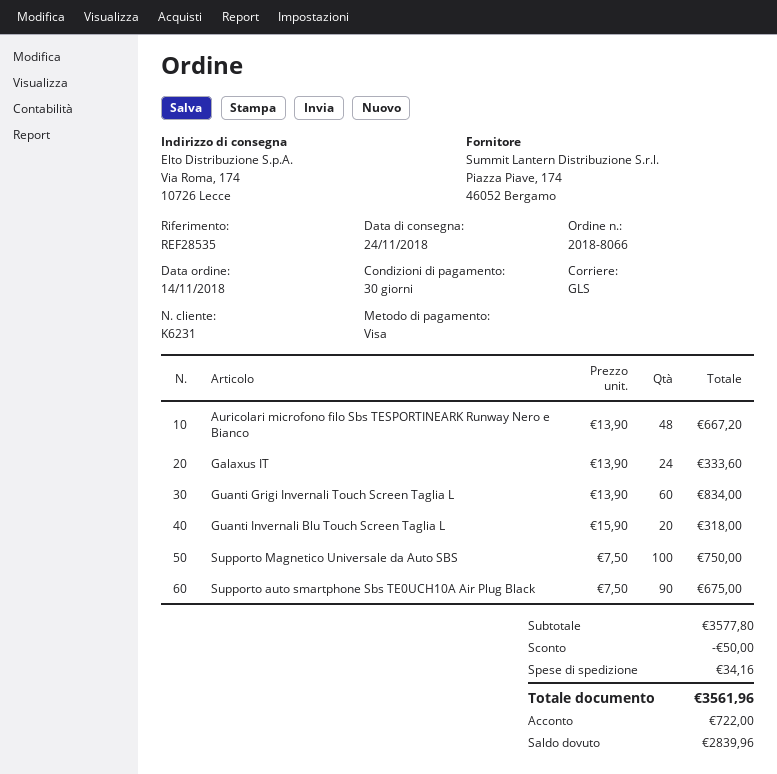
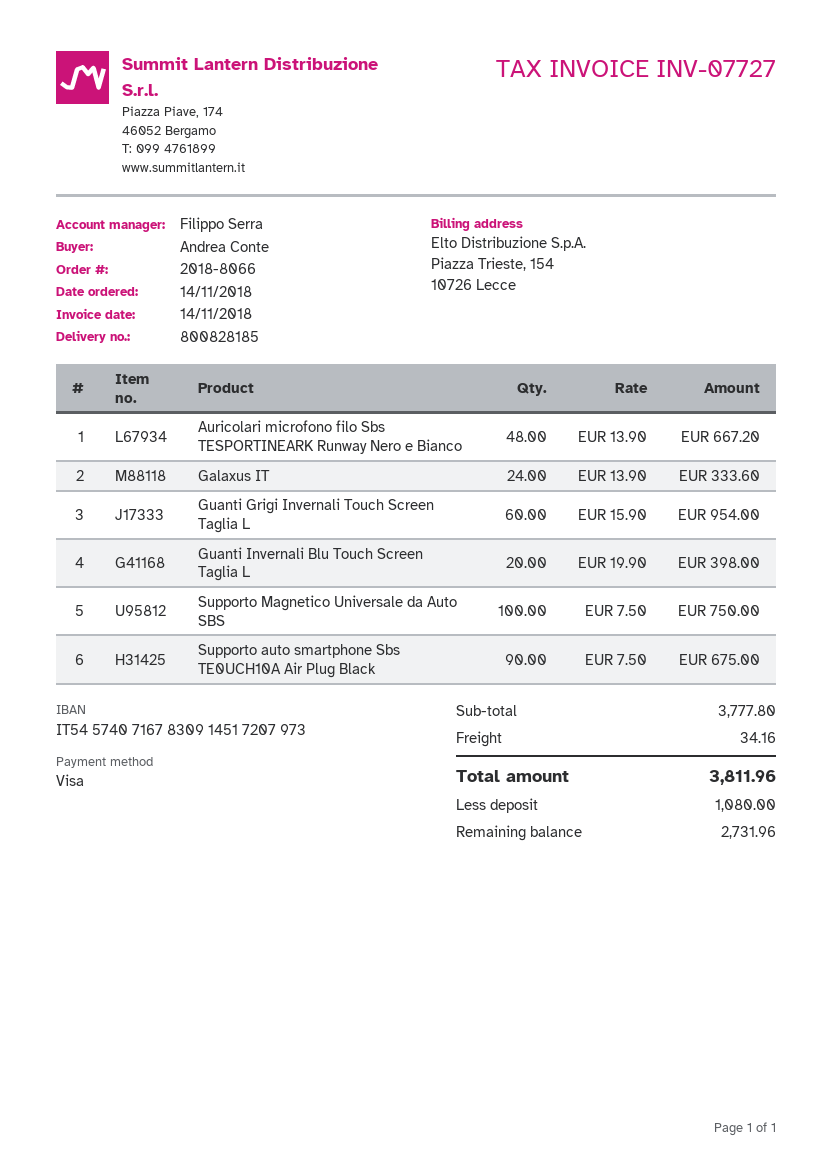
Guanti Grigi Invernali Touch Screen Taglia L: 60 x 13.90 = 834.00 -> 60 x 15.90 = 954.00
Guanti Invernali Blu Touch Screen Taglia L: 20 x 15.90 = 318.00 -> 20 x 19.90 = 398.00
subtotal: 3577.80 -> 3777.80
discount: 50.00 -> none
total: 3561.96 -> 3811.96
deposit: 722.00 -> 1080.00
balance: 2839.96 -> 2731.96

